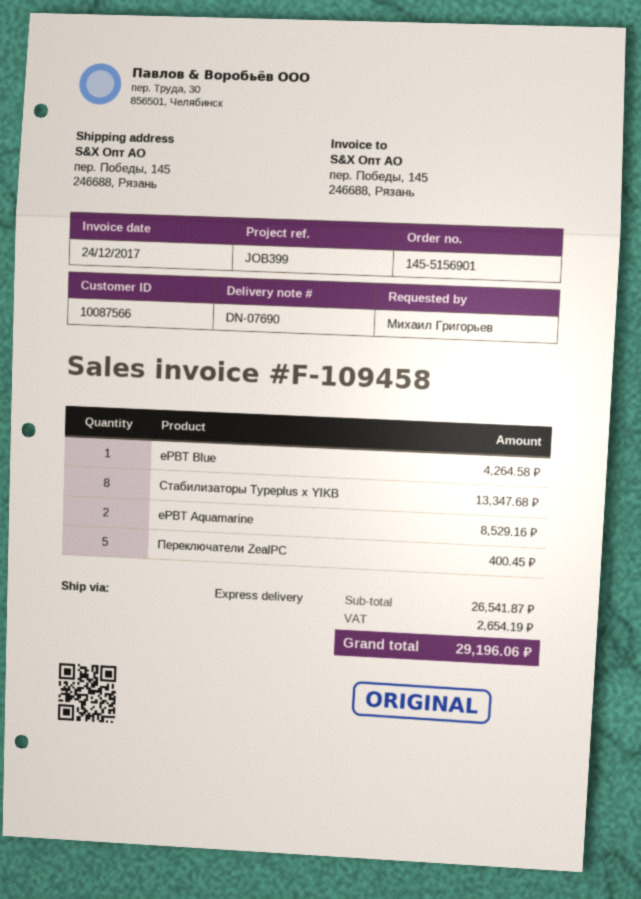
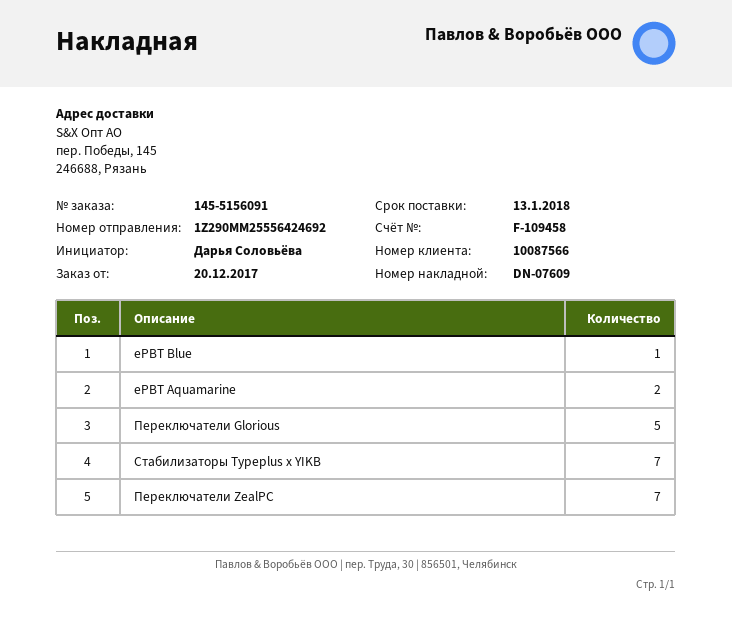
order number: 145-5156901 -> 145-5156091
delivery note number: DN-07690 -> DN-07609
ordered by: Михаил Григорьев -> Дарья Соловьёва
Стабилизаторы Typeplus x YIKB: 8 -> 7
Переключатели ZealPC: 5 -> 7
Переключатели Glorious: none -> 5

